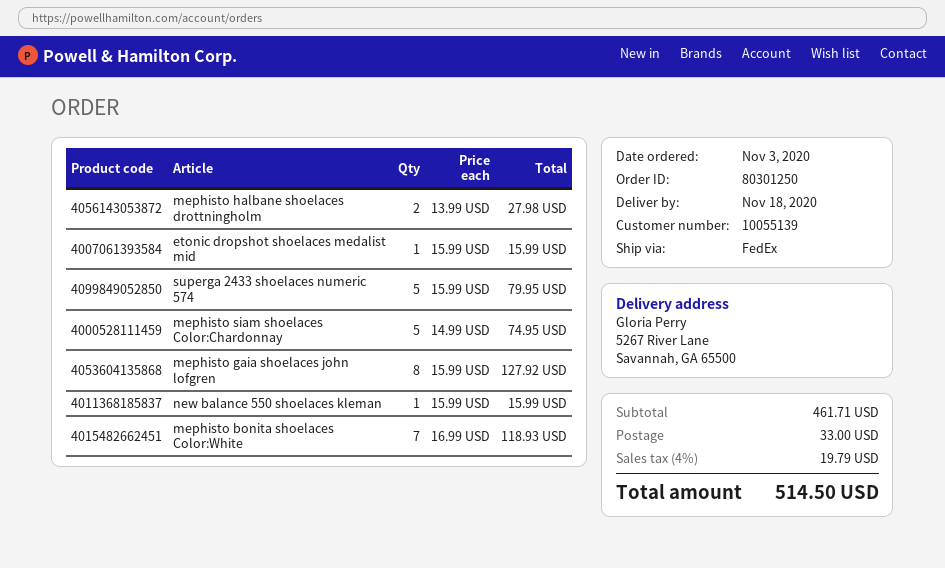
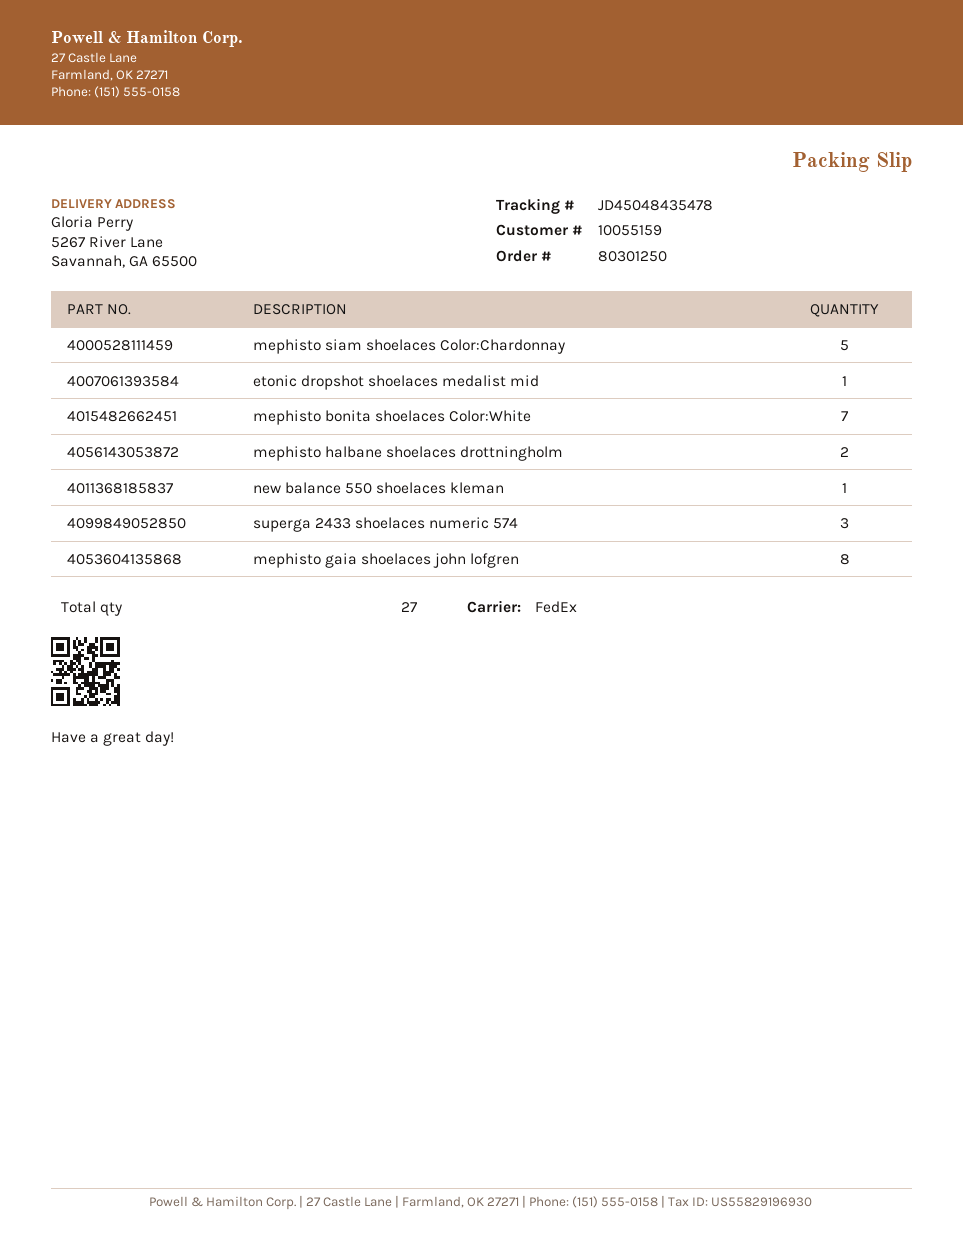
customer number: 10055139 -> 10055159
superga 2433 shoelaces numeric 574: 5 -> 3

